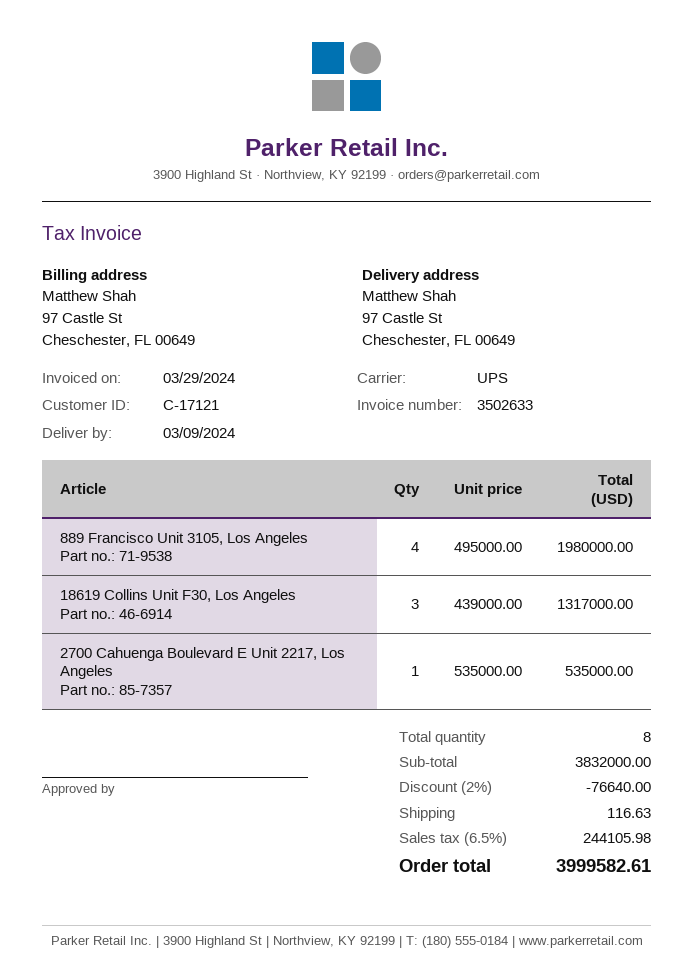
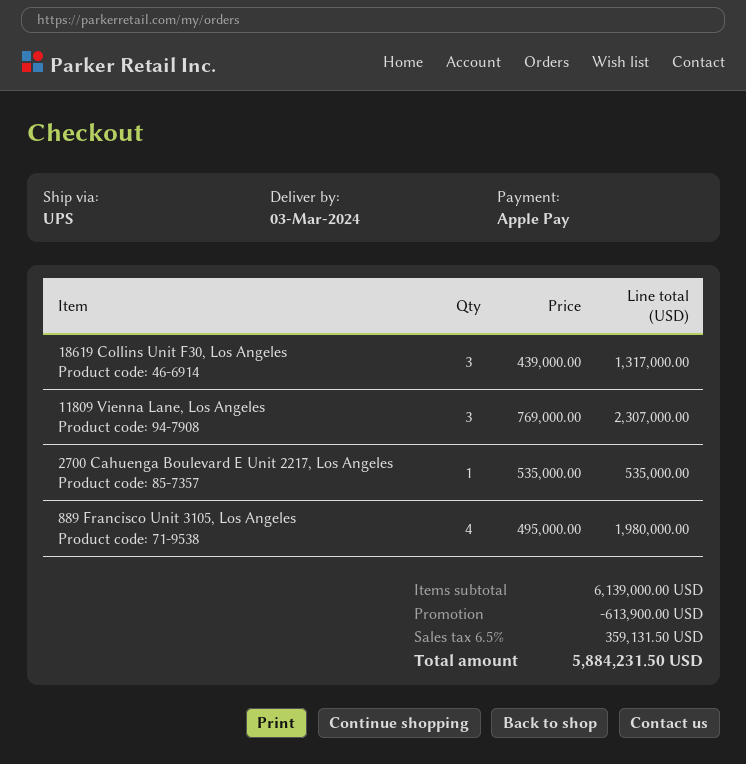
delivery date: 2024-03-09 -> 2024-03-03
11809 Vienna Lane, Los Angeles: none -> 3 x 769000.00 = 2307000.00
subtotal: 3832000.00 -> 6139000.00
discount: 76640.00 -> 613900.00
shipping: 116.63 -> none
tax: 6.5% = 244105.98 -> 6.5% = 359131.50
total: 3999582.61 -> 5884231.50

